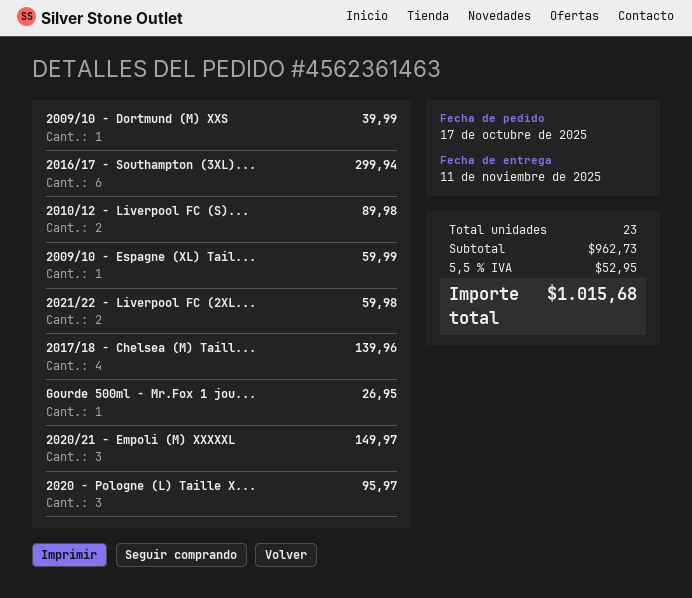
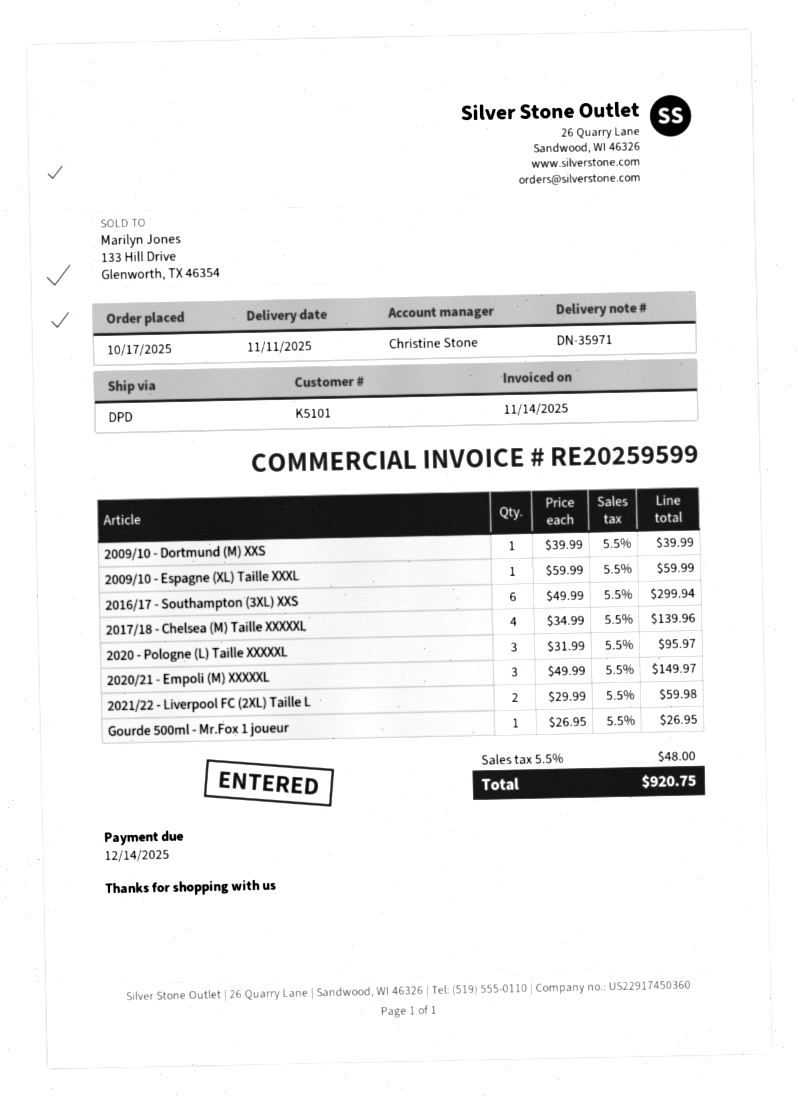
2010/12 - Liverpool FC (S)...: 2 for 89.98 -> none
tax: 5.5% = 52.95 -> 5.5% = 48.00
total: 1015.68 -> 920.75

